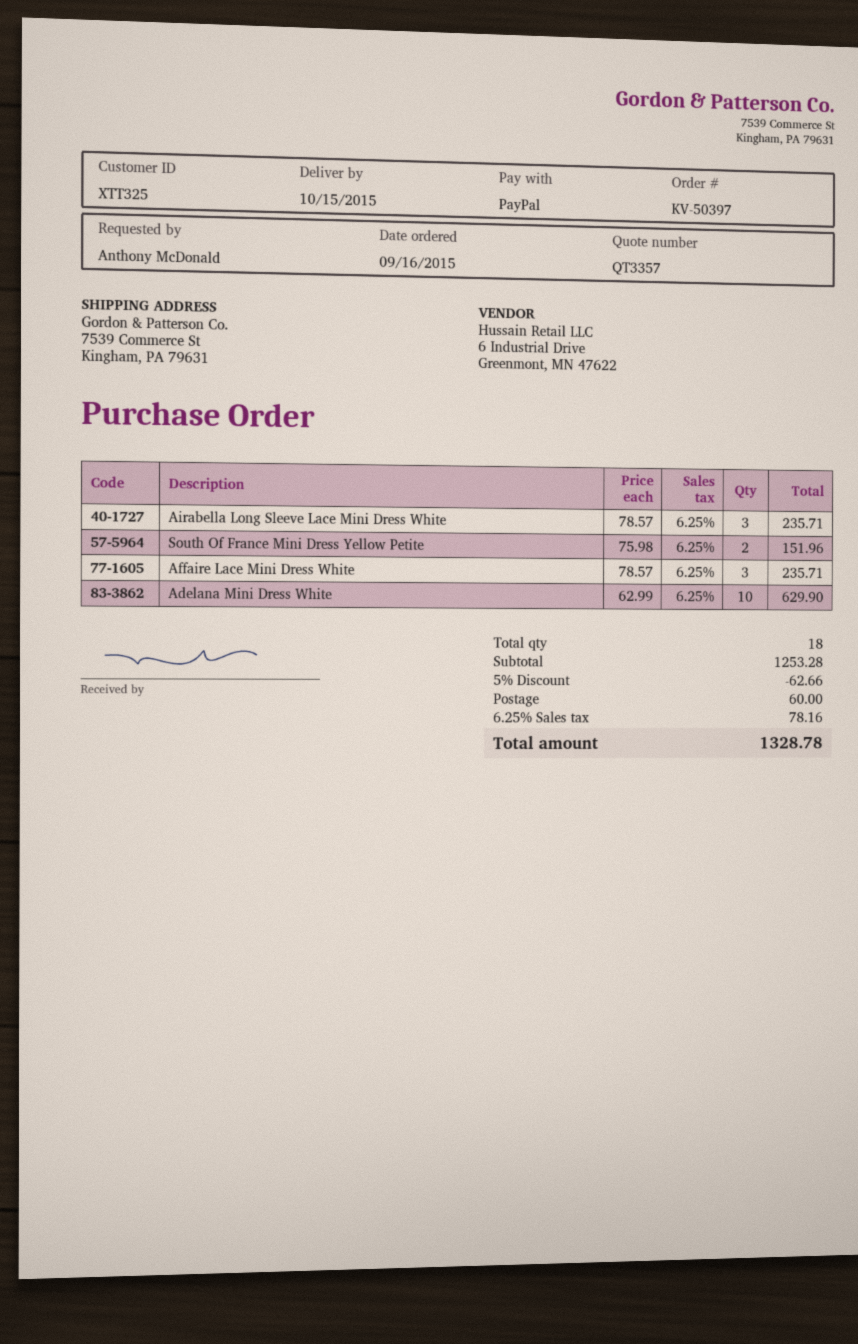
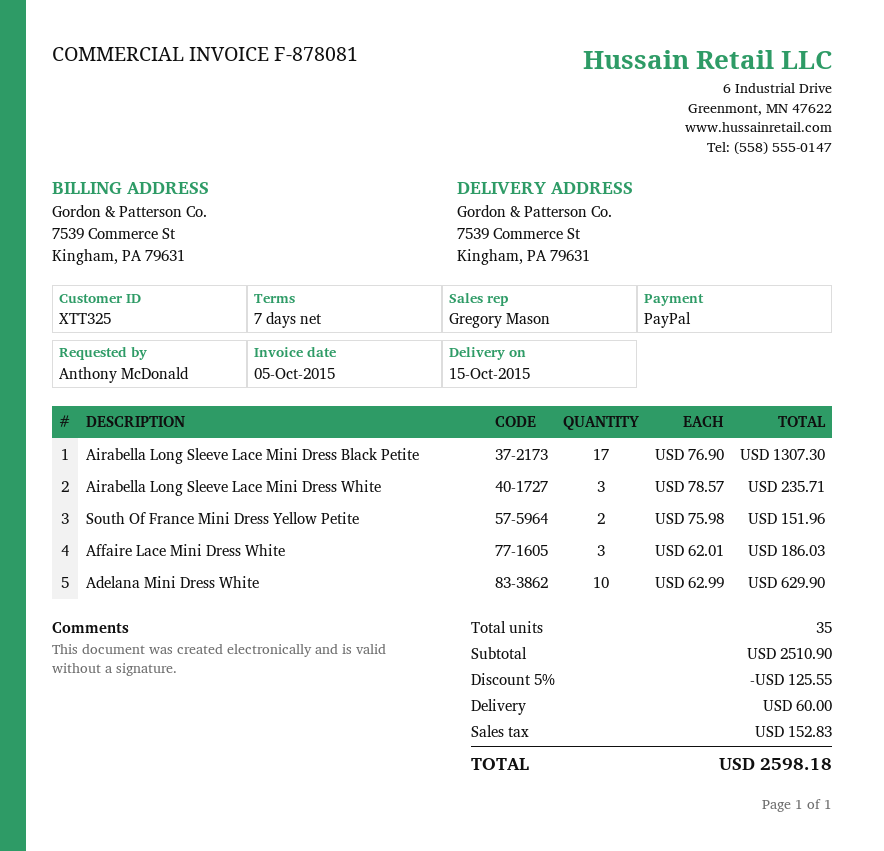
Affaire Lace Mini Dress White: 3 x 78.57 = 235.71 -> 3 x 62.01 = 186.03
Airabella Long Sleeve Lace Mini Dress Black Petite: none -> 17 x 76.90 = 1307.30
total quantity: 18 -> 35
subtotal: 1253.28 -> 2510.90
discount: 5% = 62.66 -> 5% = 125.55
tax: 78.16 -> 152.83
total: 1328.78 -> 2598.18

